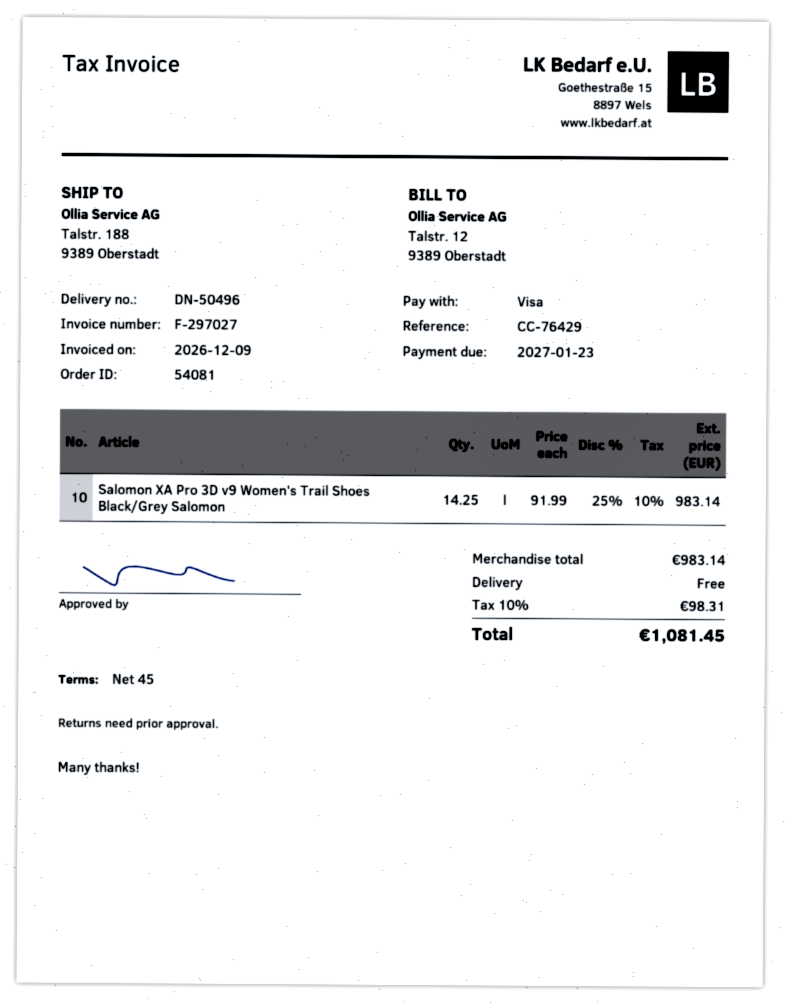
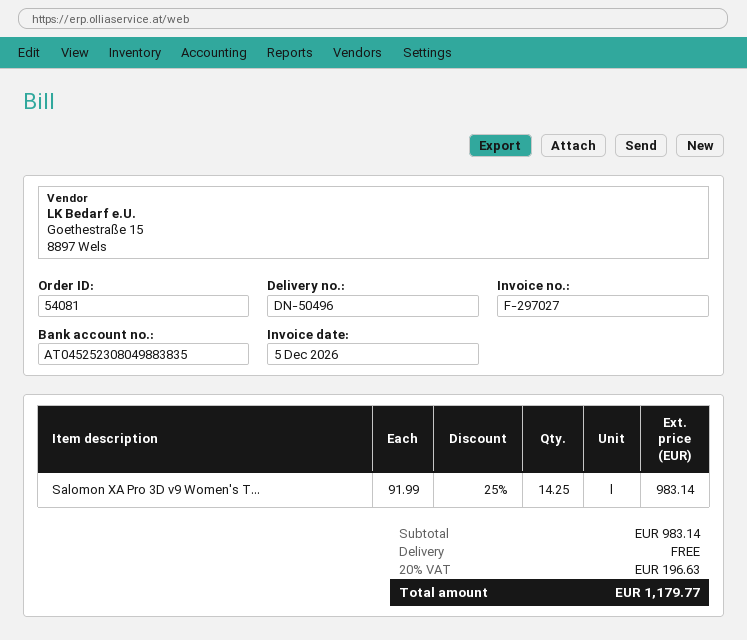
invoice date: 2026-12-09 -> 2026-12-05
tax: 10% = 98.31 -> 20% = 196.63
total: 1081.45 -> 1179.77

